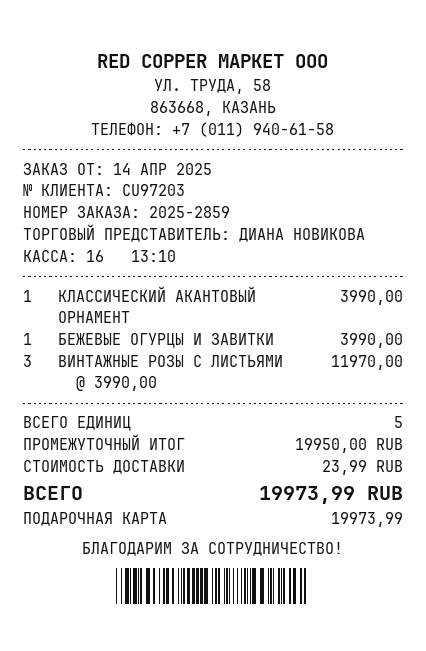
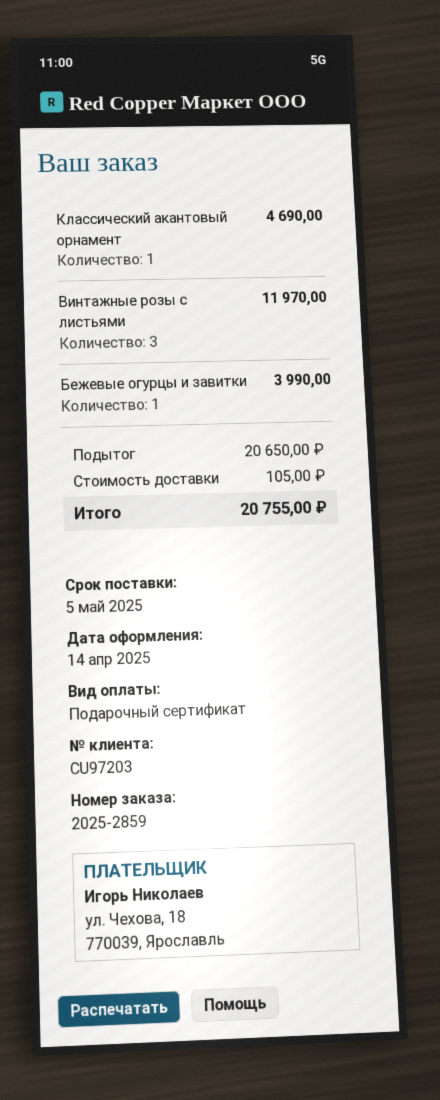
КЛАССИЧЕСКИЙ АКАНТОВЫЙ ОРНАМЕНТ: 1 for 3990.00 -> 1 for 4690.00
subtotal: 19950.00 -> 20650.00
shipping: 23.99 -> 105.00
total: 19973.99 -> 20755.00

